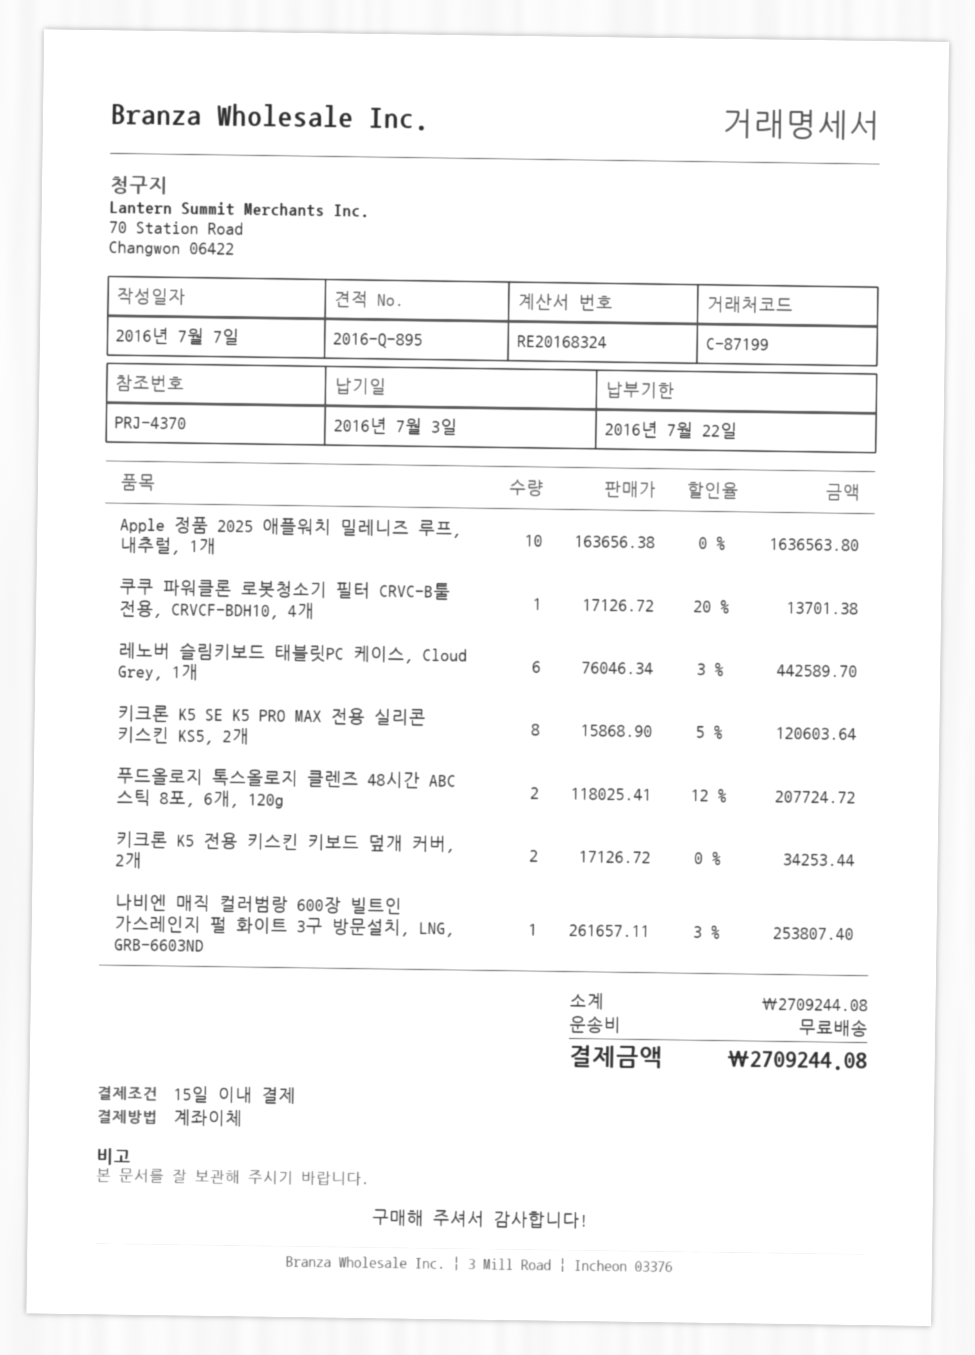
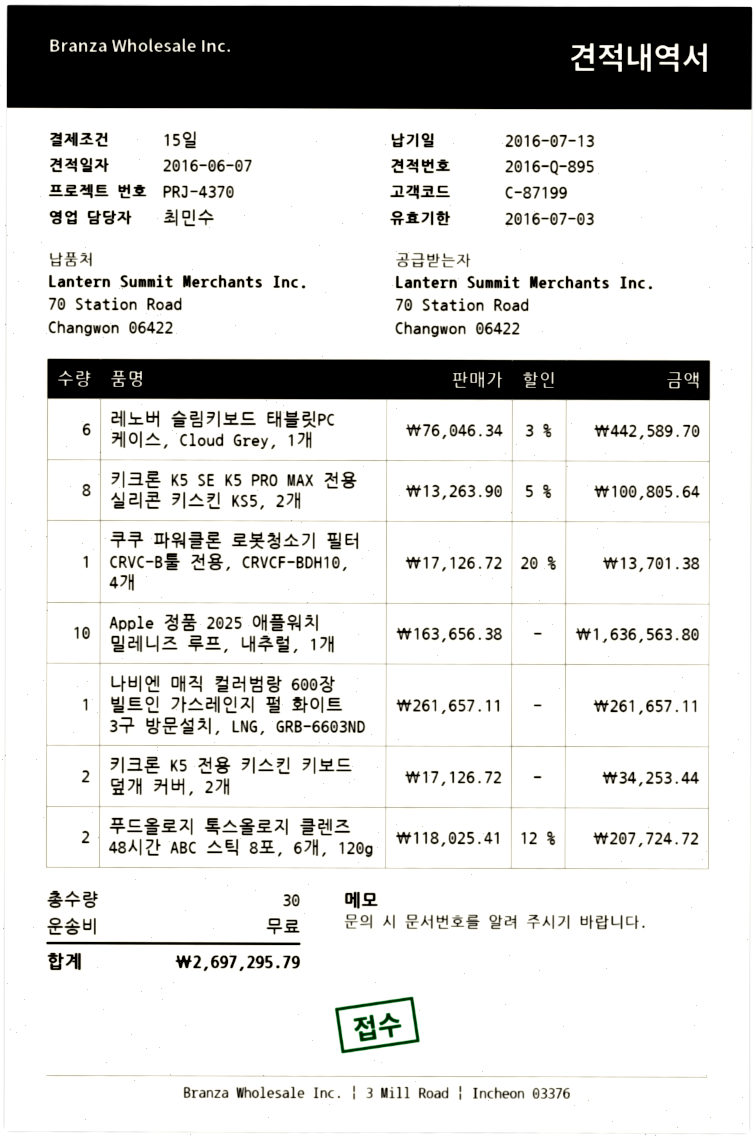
delivery date: 2016-07-03 -> 2016-07-13
키크론 K5 SE K5 PRO MAX 전용 실리콘 키스킨 KS5, 2개: 8 x 15868.90 - 5% = 120603.64 -> 8 x 13263.90 - 5% = 100805.64
나비엔 매직 컬러범랑 600장 빌트인 가스레인지 펄 화이트 3구 방문설치, LNG, GRB-6603ND: 1 x 261657.11 - 3% = 253807.40 -> 1 x 261657.11 = 261657.11
total: 2709244.08 -> 2697295.79

